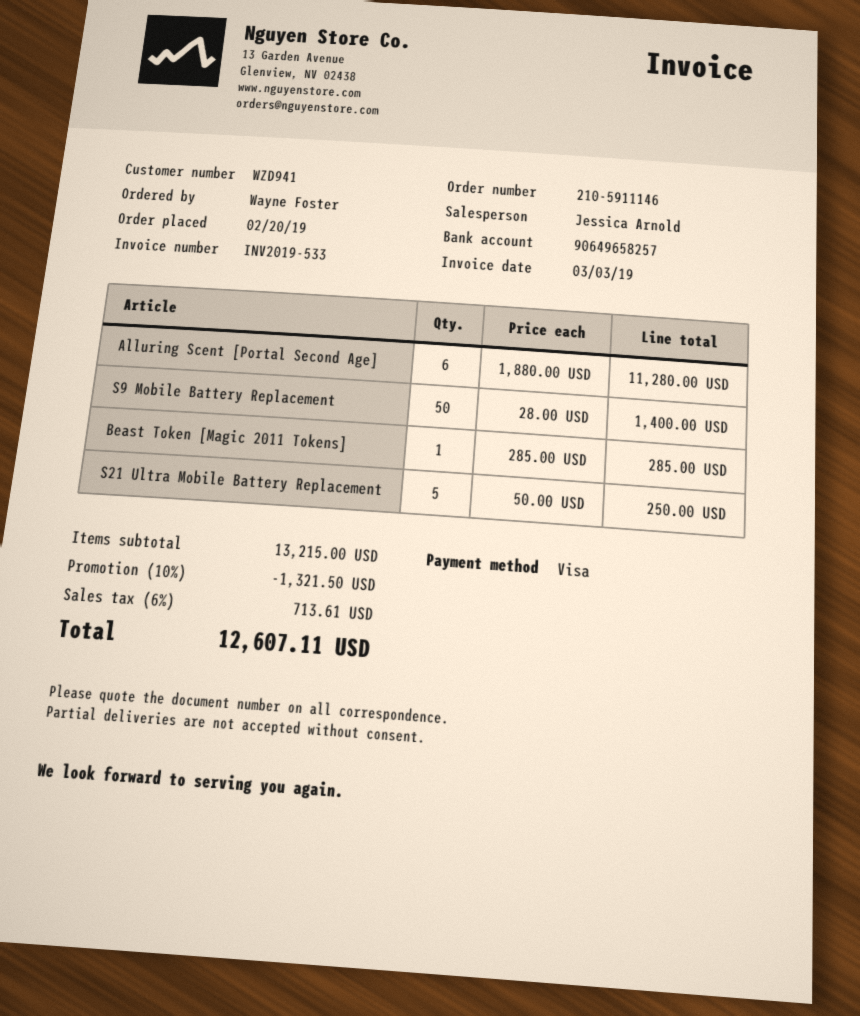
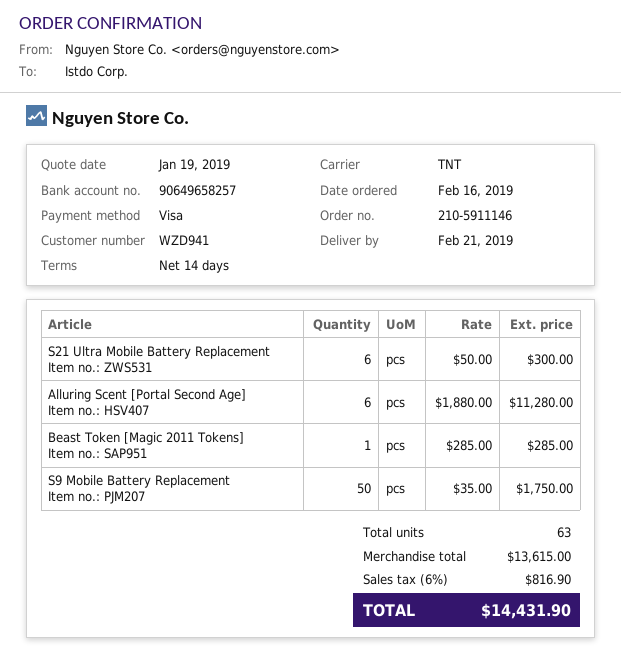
order date: 2019-02-20 -> 2019-02-16
S9 Mobile Battery Replacement: 50 x 28.00 = 1400.00 -> 50 x 35.00 = 1750.00
S21 Ultra Mobile Battery Replacement: 5 x 50.00 = 250.00 -> 6 x 50.00 = 300.00
subtotal: 13215.00 -> 13615.00
discount: 10% = 1321.50 -> none
tax: 6% = 713.61 -> 6% = 816.90
total: 12607.11 -> 14431.90

